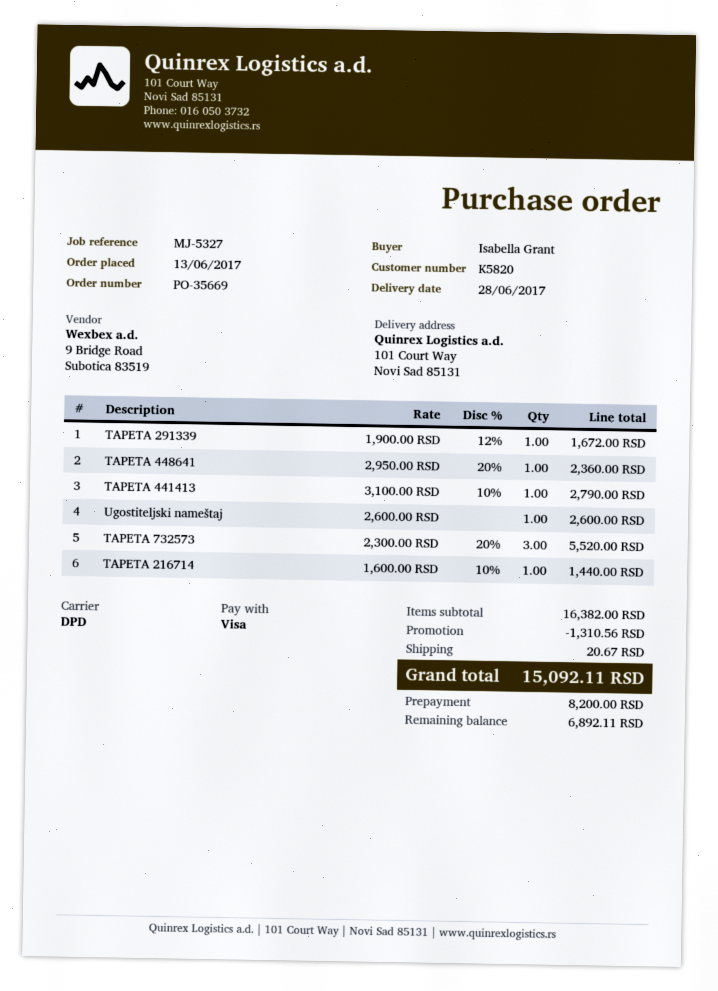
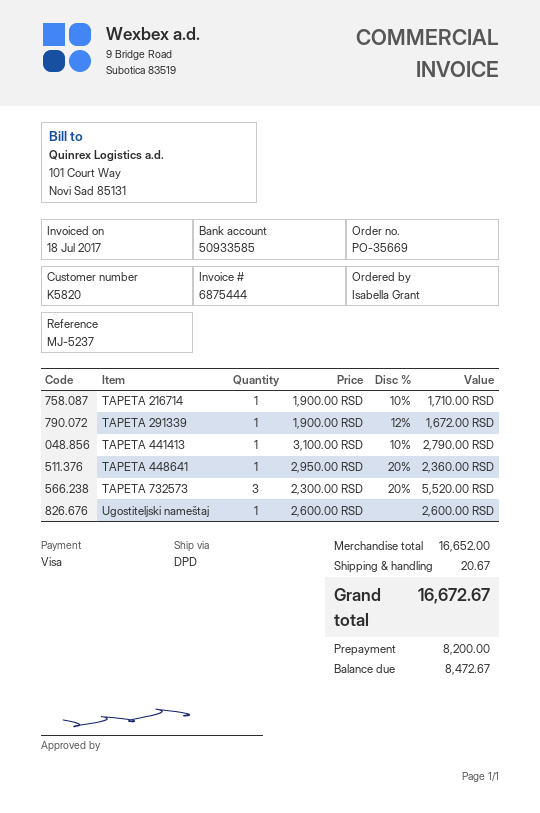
reference: MJ-5327 -> MJ-5237
TAPETA 216714: 1 x 1600.00 - 10% = 1440.00 -> 1 x 1900.00 - 10% = 1710.00
subtotal: 16382.00 -> 16652.00
discount: 1310.56 -> none
total: 15092.11 -> 16672.67
balance: 6892.11 -> 8472.67

